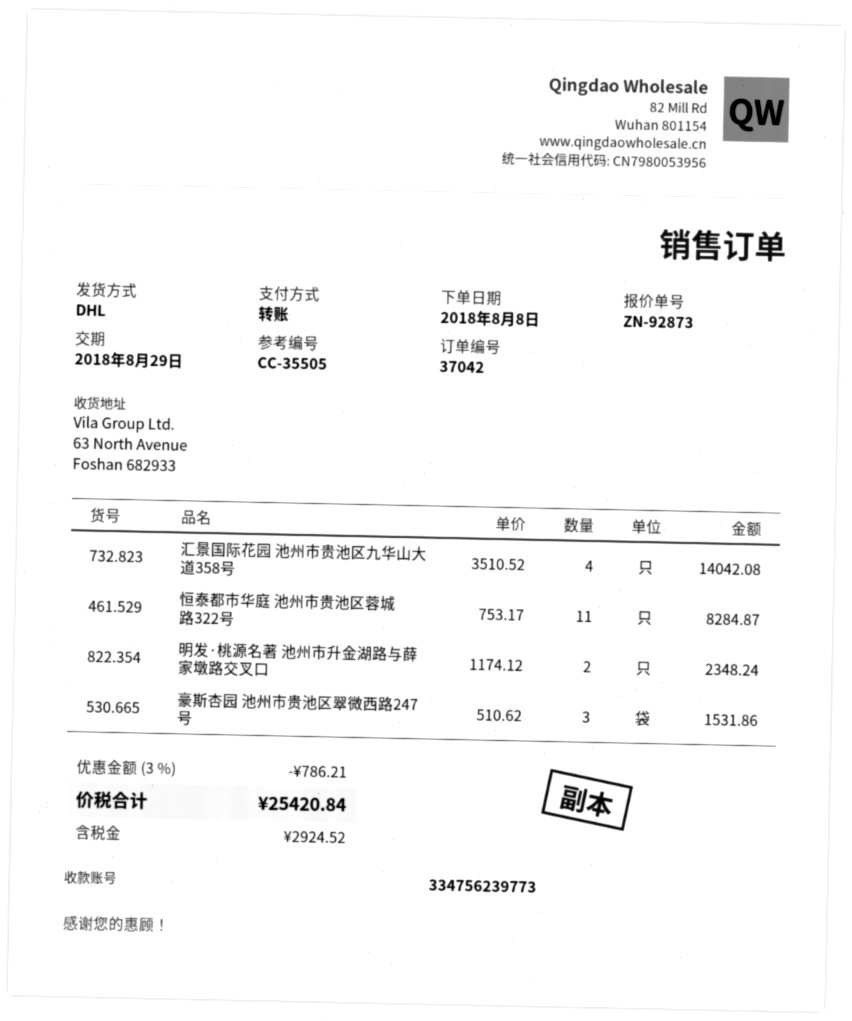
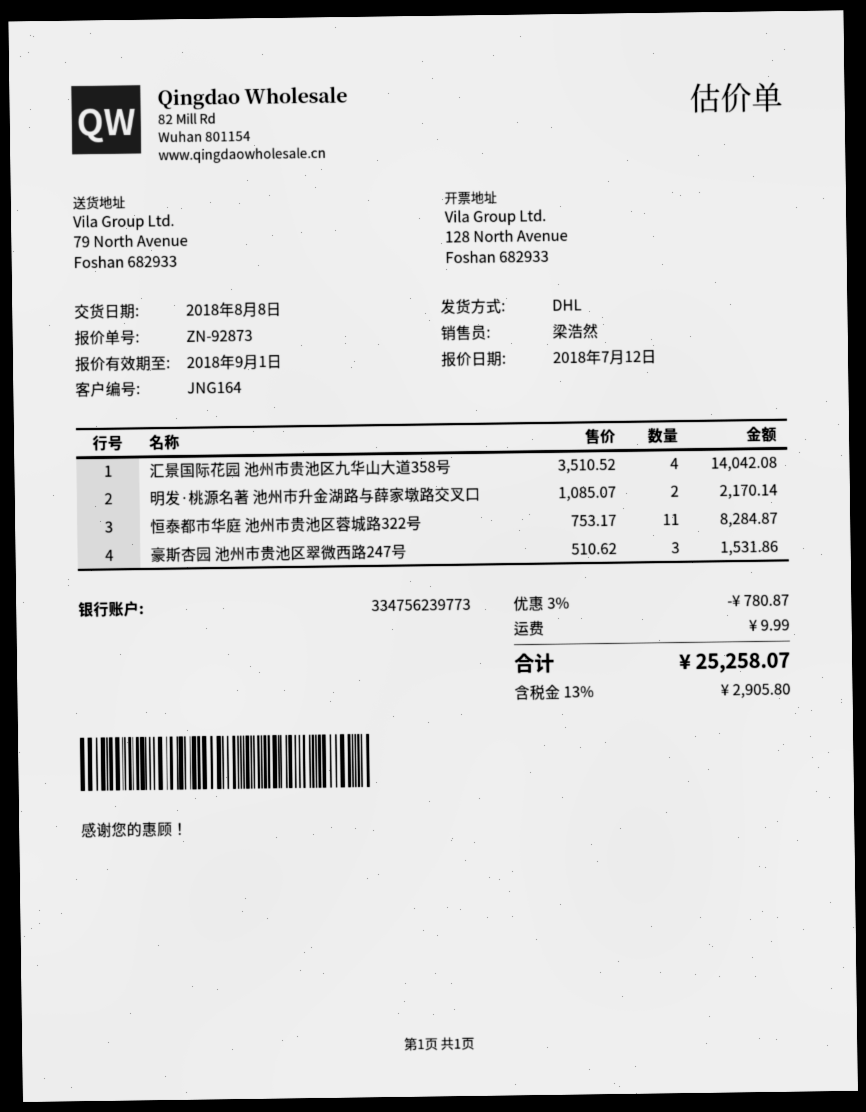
delivery date: 2018-08-29 -> 2018-08-08
ship to: 63 North Avenue, Foshan 682933 -> 79 North Avenue, Foshan 682933
明发·桃源名著 池州市升金湖路与薛家墩路交叉口: 2 x 1174.12 = 2348.24 -> 2 x 1085.07 = 2170.14
discount: 3% = 786.21 -> 3% = 780.87
shipping: none -> 9.99
tax: 2924.52 -> 2905.80
total: 25420.84 -> 25258.07

